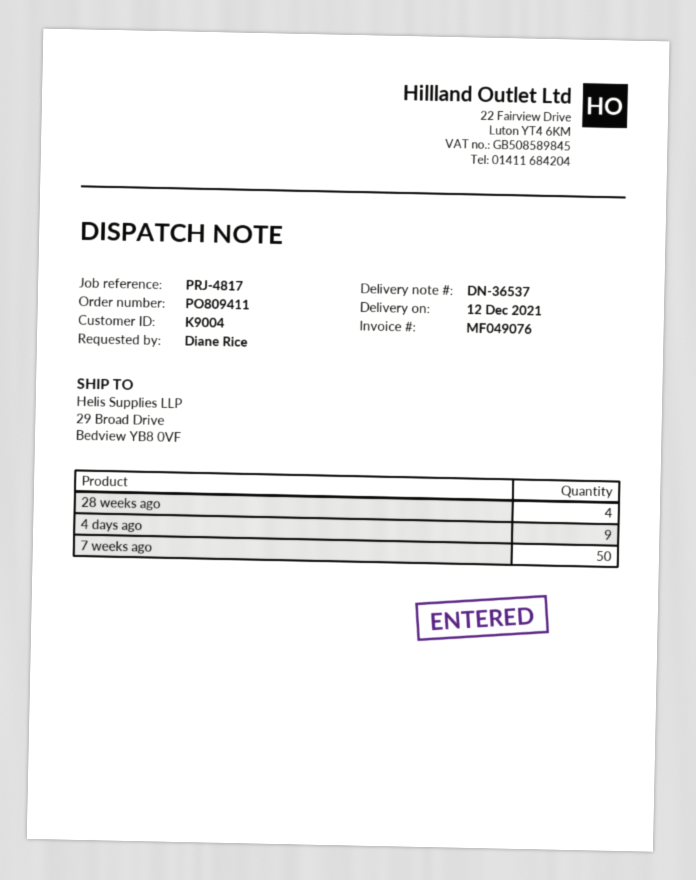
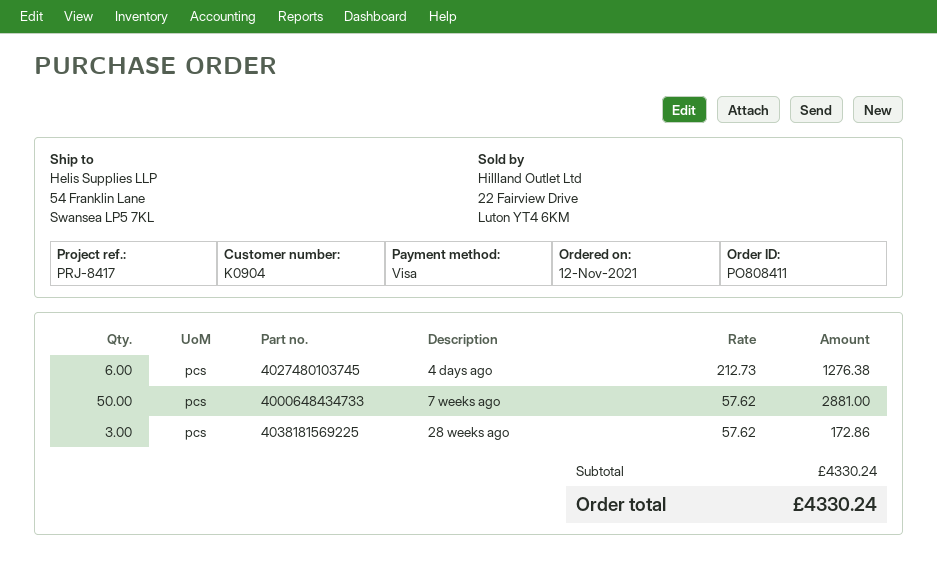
order number: PO809411 -> PO808411
customer number: K9004 -> K0904
reference: PRJ-4817 -> PRJ-8417
ship to: 29 Broad Drive, Bedview YB8 0VF -> 54 Franklin Lane, Swansea LP5 7KL
28 weeks ago: 4 -> 3
4 days ago: 9 -> 6

